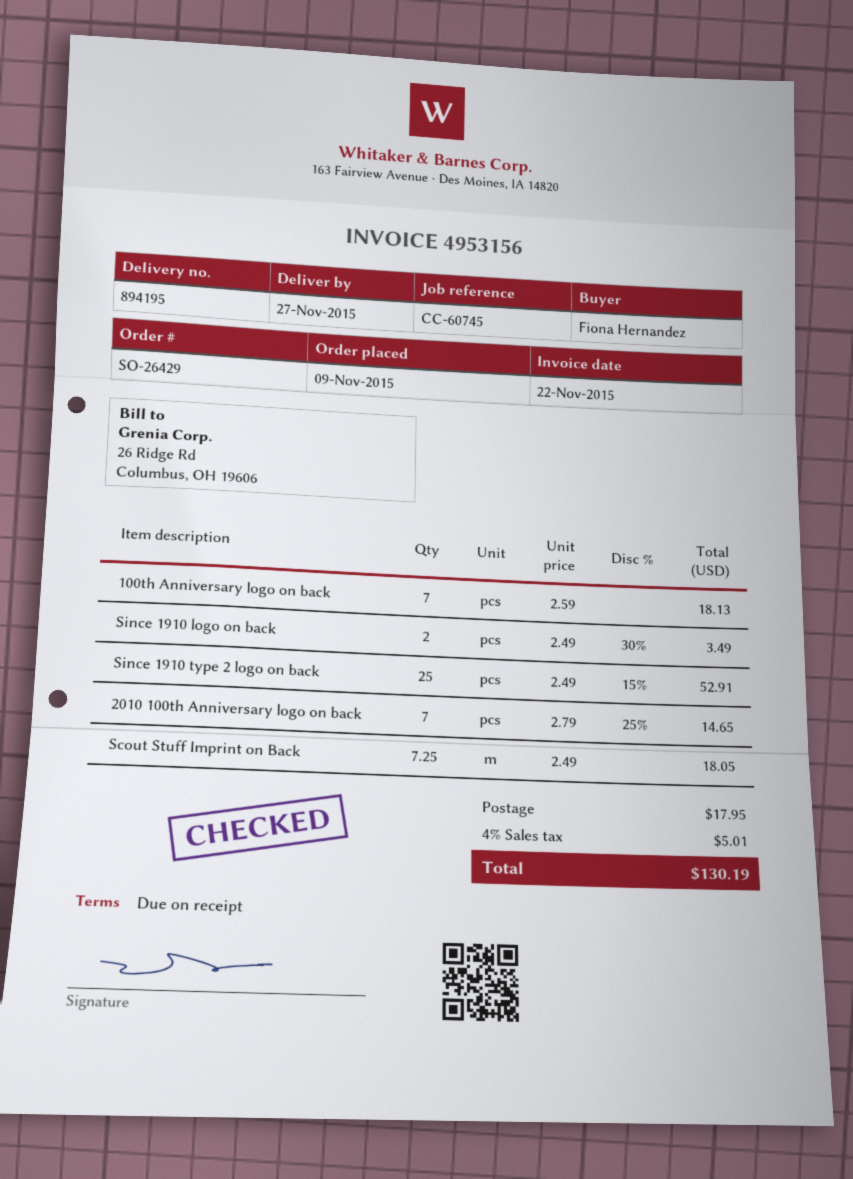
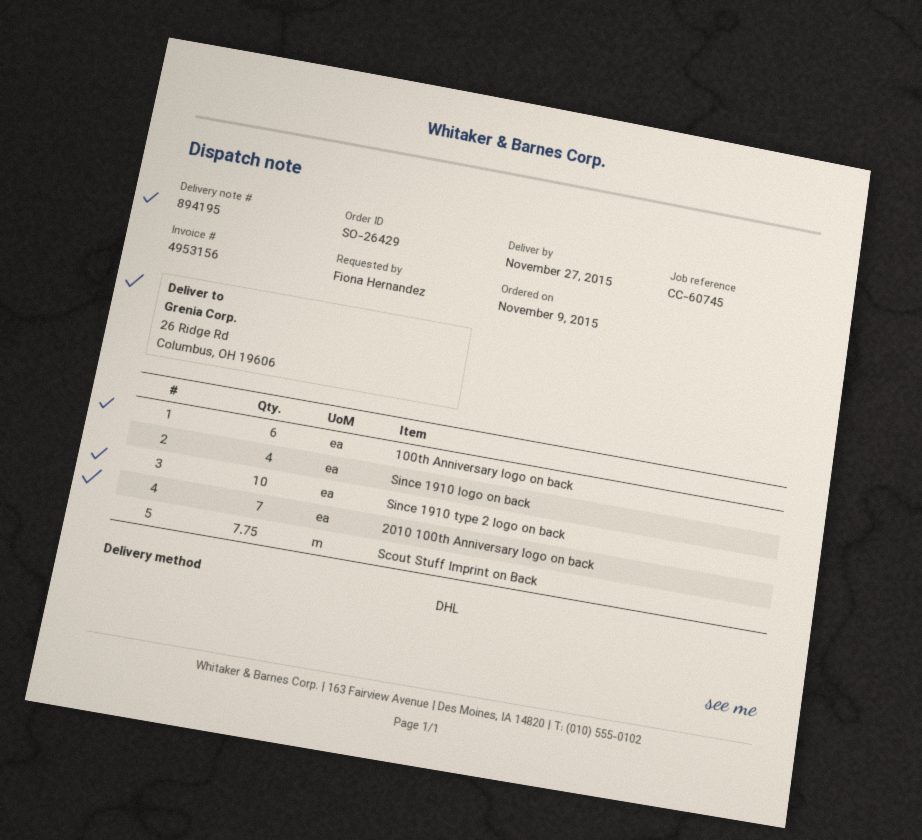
100th Anniversary logo on back: 7 -> 6
Since 1910 logo on back: 2 -> 4
Since 1910 type 2 logo on back: 25 -> 10
Scout Stuff Imprint on Back: 7.25 -> 7.75

